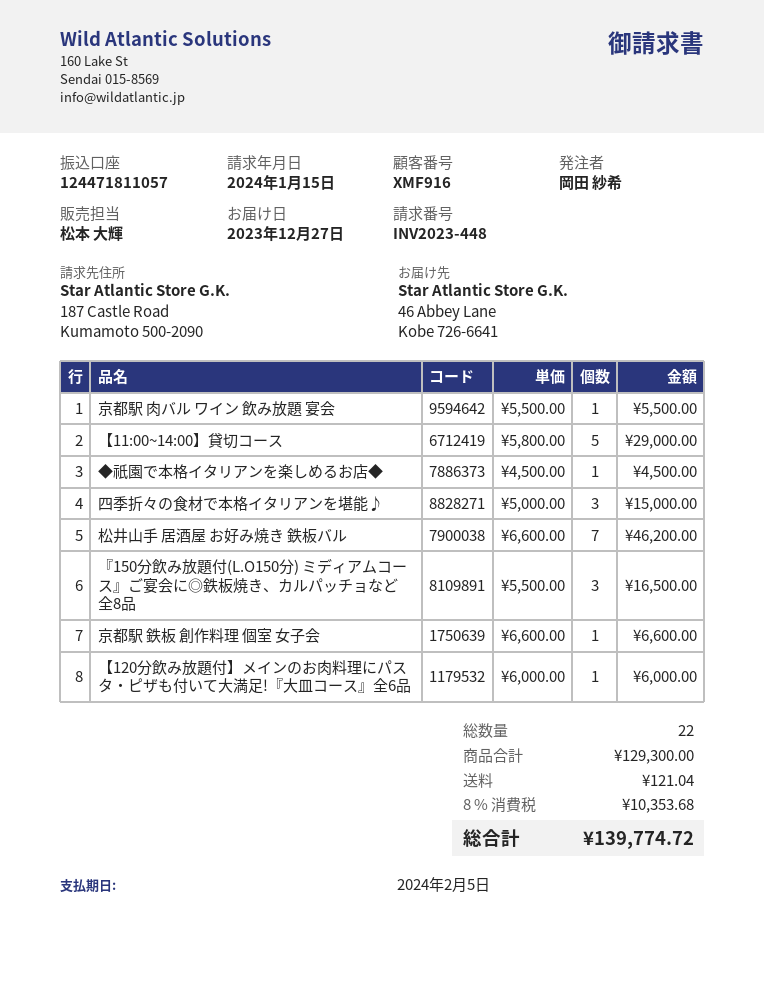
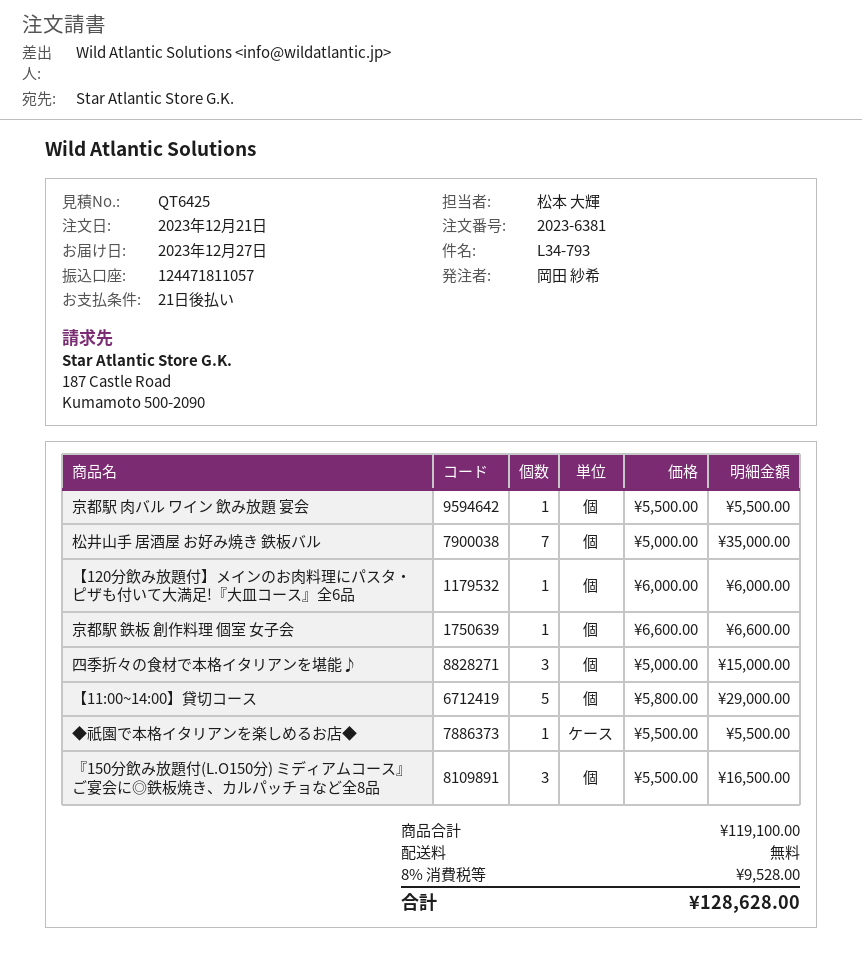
◆祇園で本格イタリアンを楽しめるお店◆: 1 x 4500.00 = 4500.00 -> 1 x 5500.00 = 5500.00
松井山手 居酒屋 お好み焼き 鉄板バル: 7 x 6600.00 = 46200.00 -> 7 x 5000.00 = 35000.00
subtotal: 129300.00 -> 119100.00
shipping: 121.04 -> 0.00
tax: 8% = 10353.68 -> 8% = 9528.00
total: 139774.72 -> 128628.00

